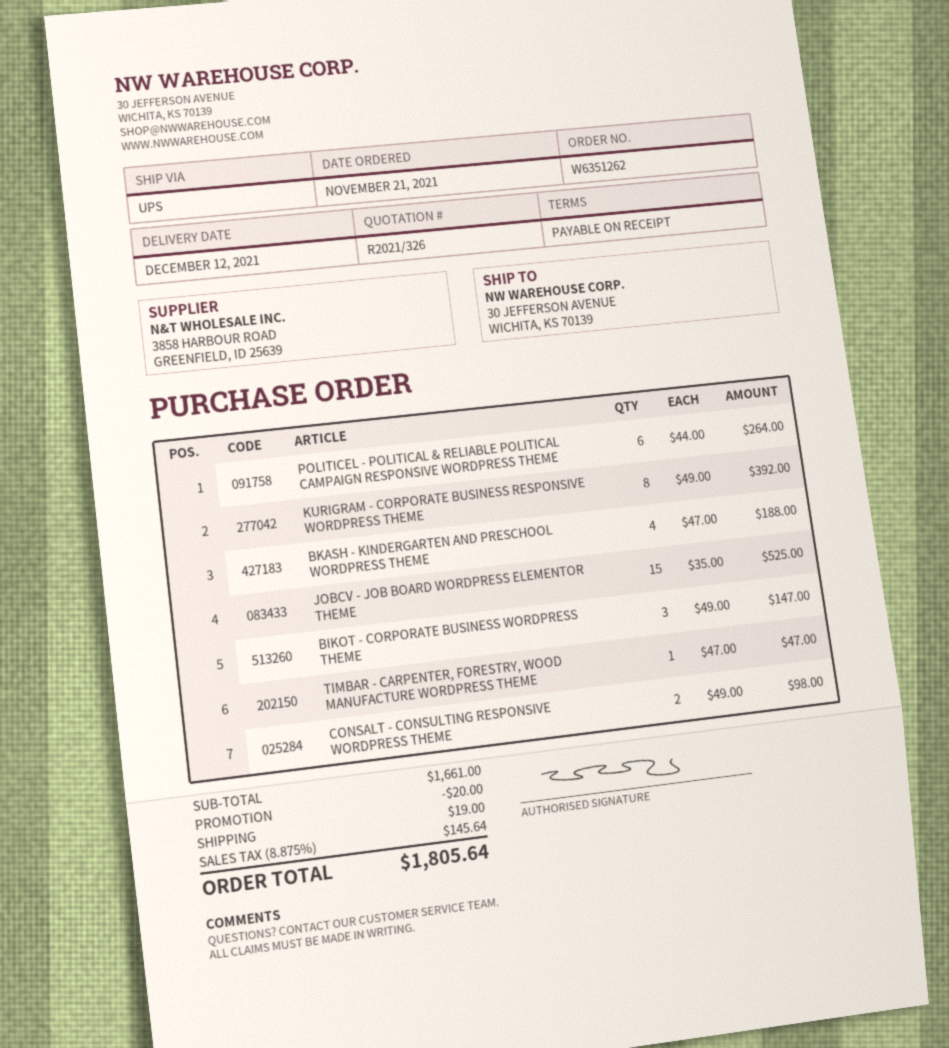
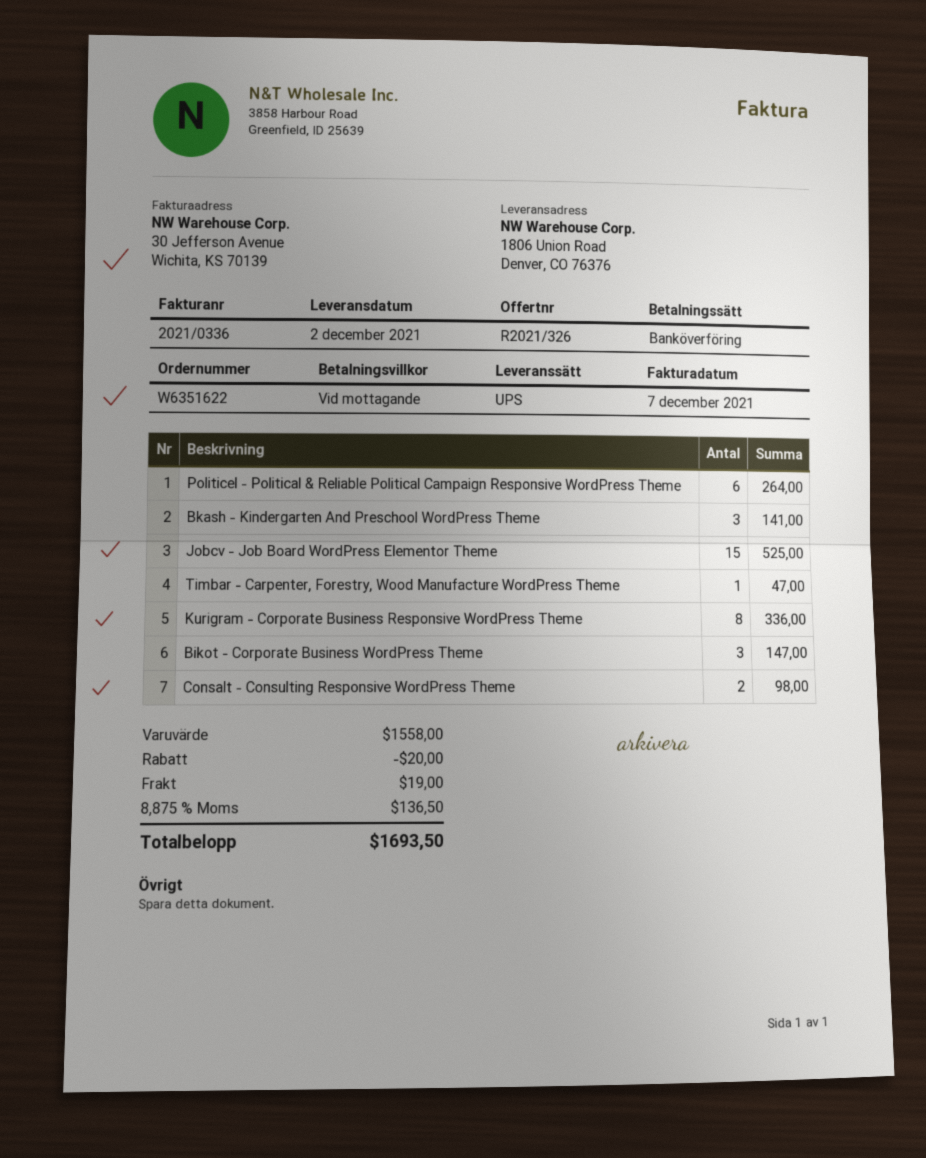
order number: W6351262 -> W6351622
delivery date: 2021-12-12 -> 2021-12-02
ship to: 30 JEFFERSON AVENUE, WICHITA, KS 70139 -> 1806 Union Road, Denver, CO 76376
KURIGRAM - CORPORATE BUSINESS RESPONSIVE WORDPRESS THEME: 8 for 392.00 -> 8 for 336.00
BKASH - KINDERGARTEN AND PRESCHOOL WORDPRESS THEME: 4 for 188.00 -> 3 for 141.00
subtotal: 1661.00 -> 1558.00
tax: 8.875% = 145.64 -> 8.875% = 136.50
total: 1805.64 -> 1693.50

